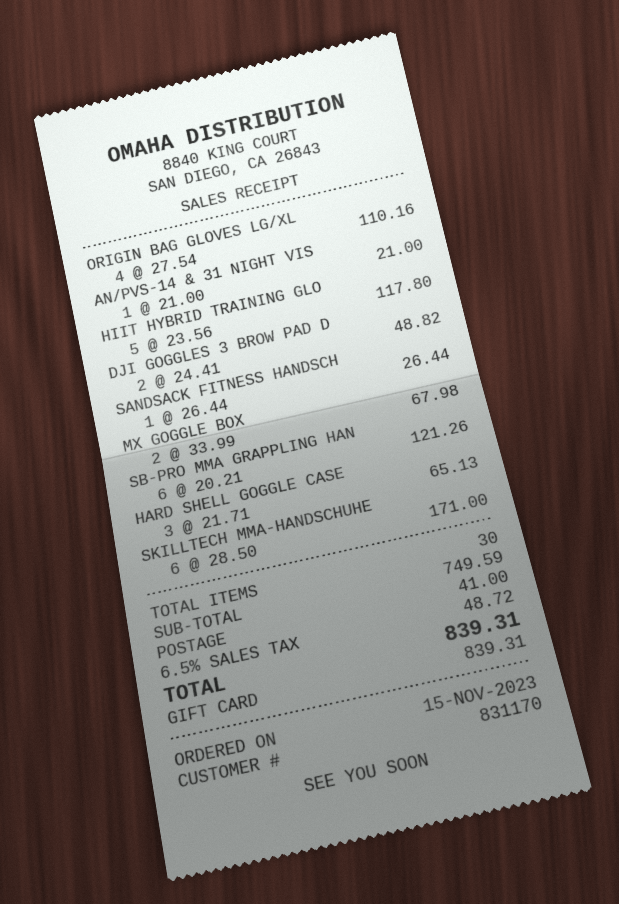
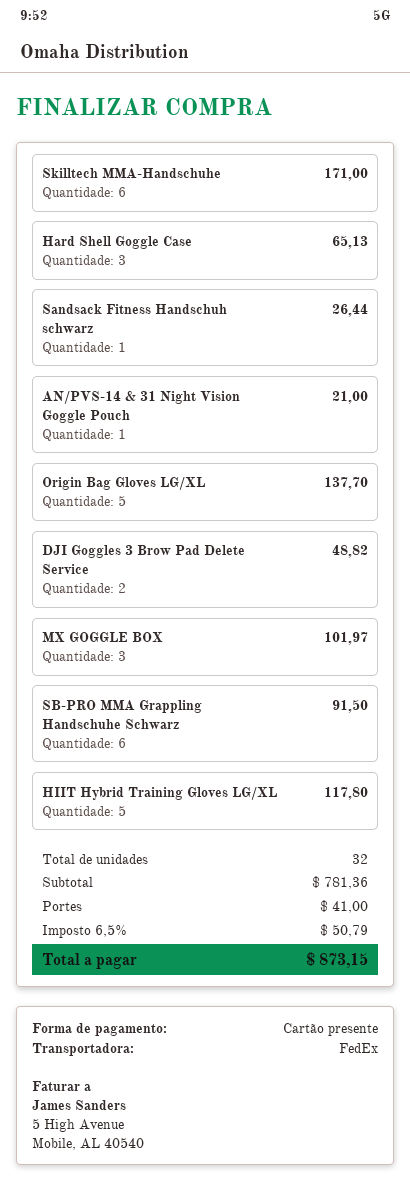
ORIGIN BAG GLOVES LG/XL: 4 for 110.16 -> 5 for 137.70
MX GOGGLE BOX: 2 for 67.98 -> 3 for 101.97
SB-PRO MMA GRAPPLING HAN: 6 for 121.26 -> 6 for 91.50
total quantity: 30 -> 32
subtotal: 749.59 -> 781.36
tax: 6.5% = 48.72 -> 6.5% = 50.79
total: 839.31 -> 873.15

